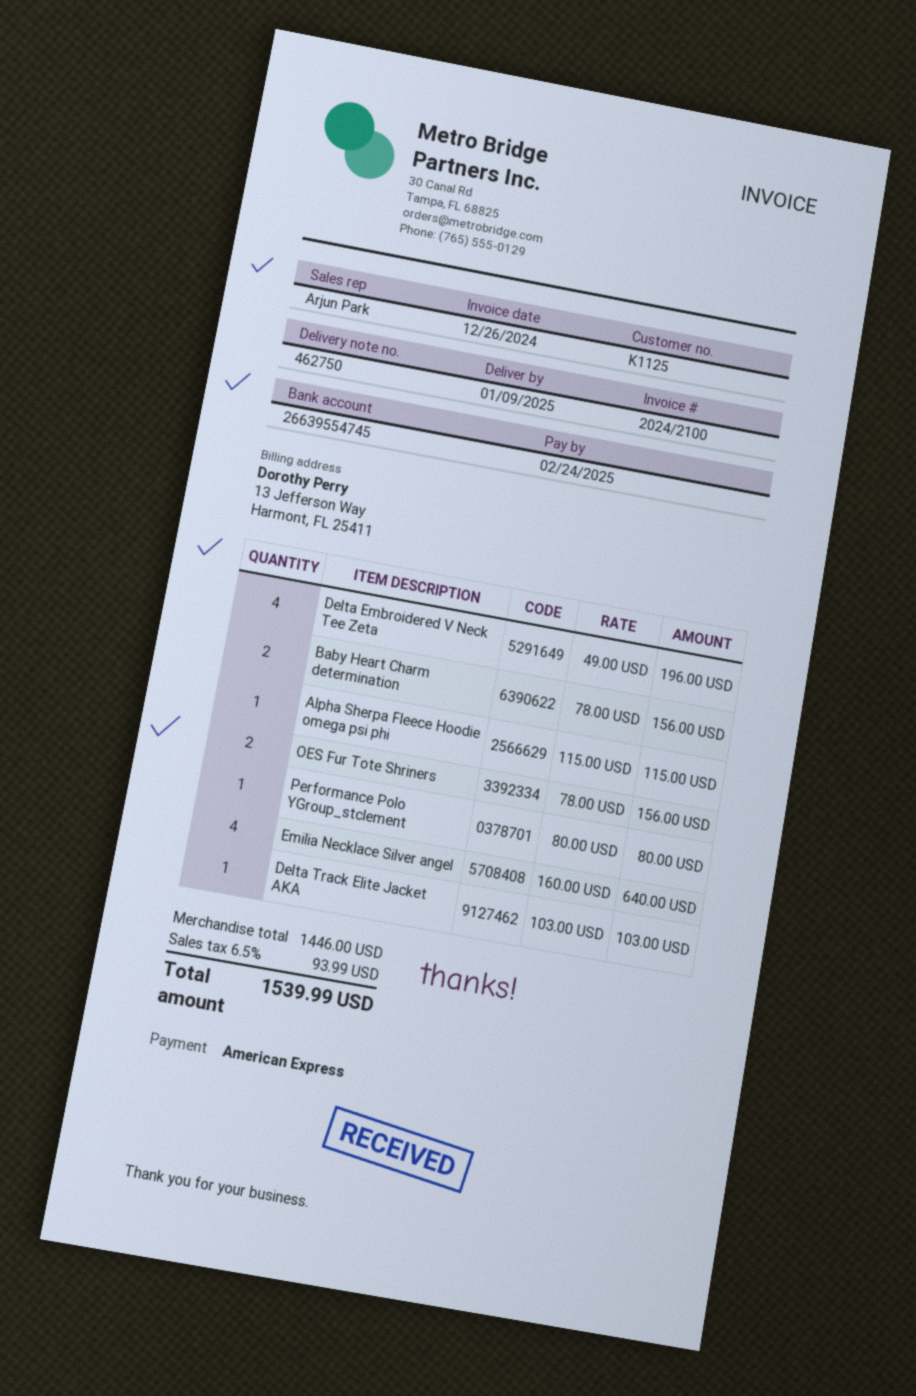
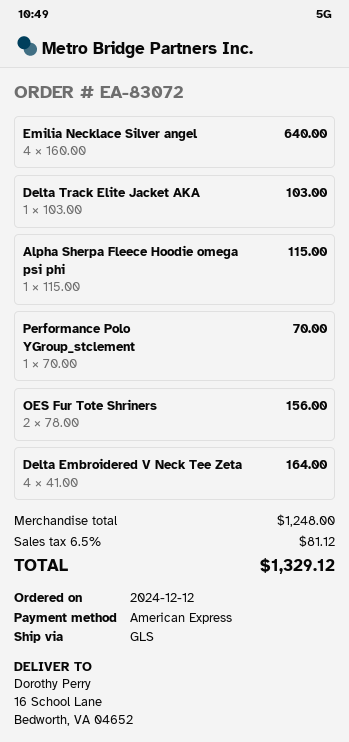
Delta Embroidered V Neck Tee Zeta: 4 x 49.00 = 196.00 -> 4 x 41.00 = 164.00
Baby Heart Charm determination: 2 x 78.00 = 156.00 -> none
Performance Polo YGroup_stclement: 1 x 80.00 = 80.00 -> 1 x 70.00 = 70.00
subtotal: 1446.00 -> 1248.00
tax: 6.5% = 93.99 -> 6.5% = 81.12
total: 1539.99 -> 1329.12

